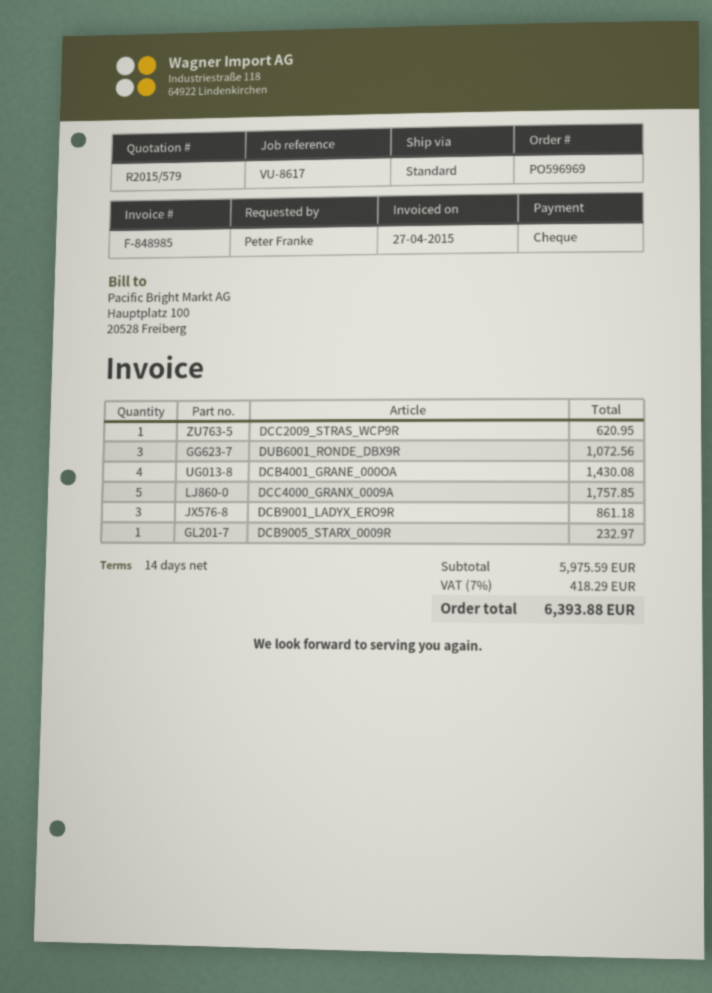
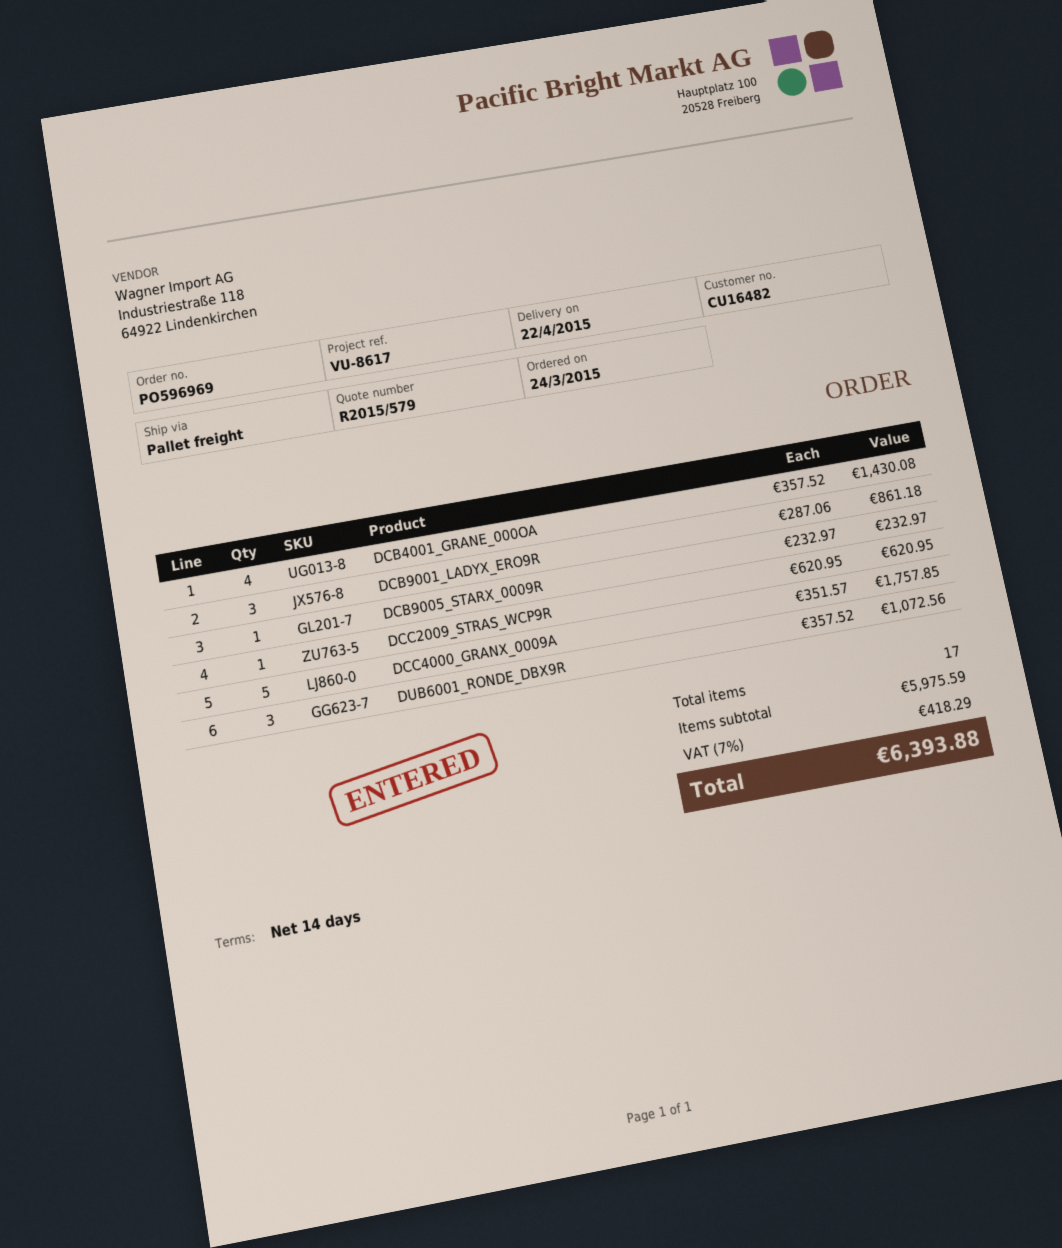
shipping method: standard -> pallet freight

